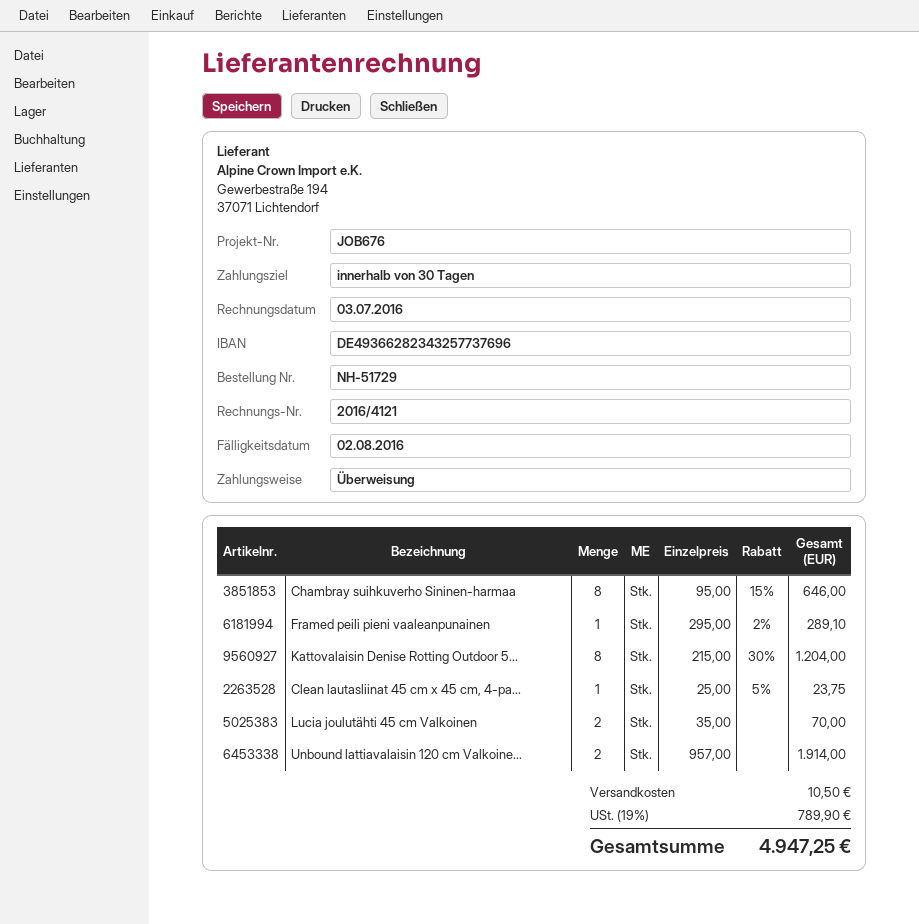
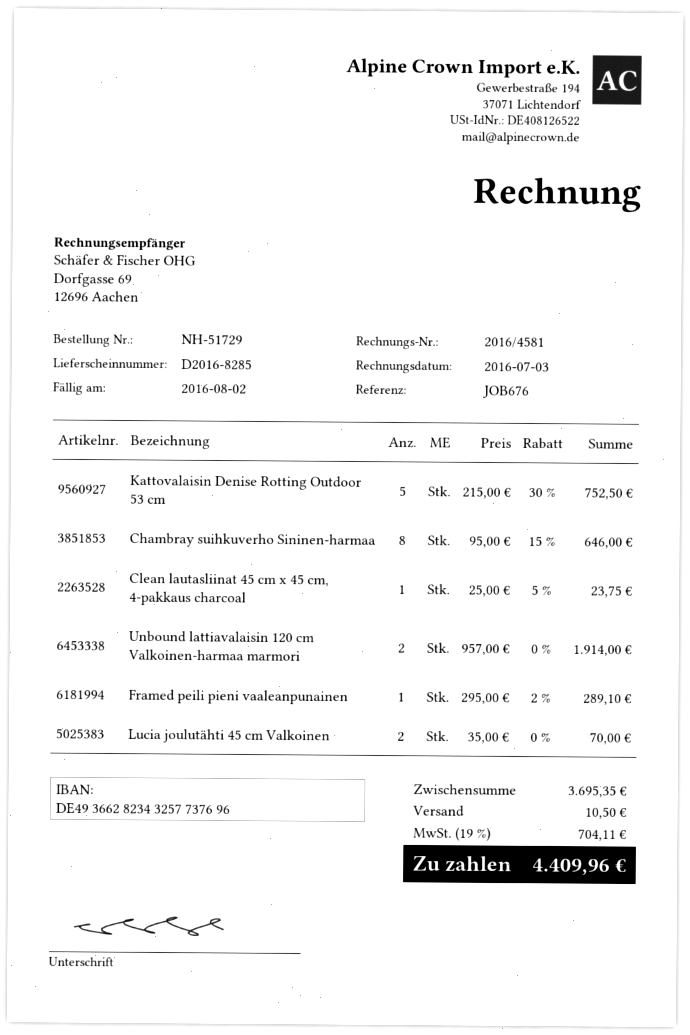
invoice number: 2016/4121 -> 2016/4581
Kattovalaisin Denise Rotting Outdoor 5...: 8 x 215.00 - 30% = 1204.00 -> 5 x 215.00 - 30% = 752.50
tax: 19% = 789.90 -> 19% = 704.11
total: 4947.25 -> 4409.96

